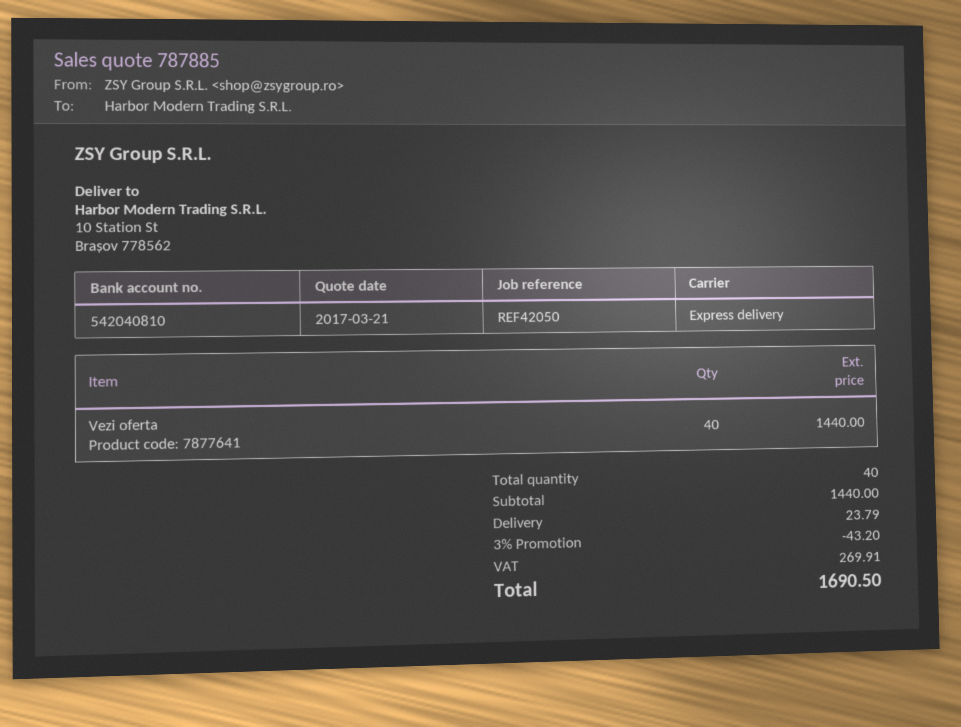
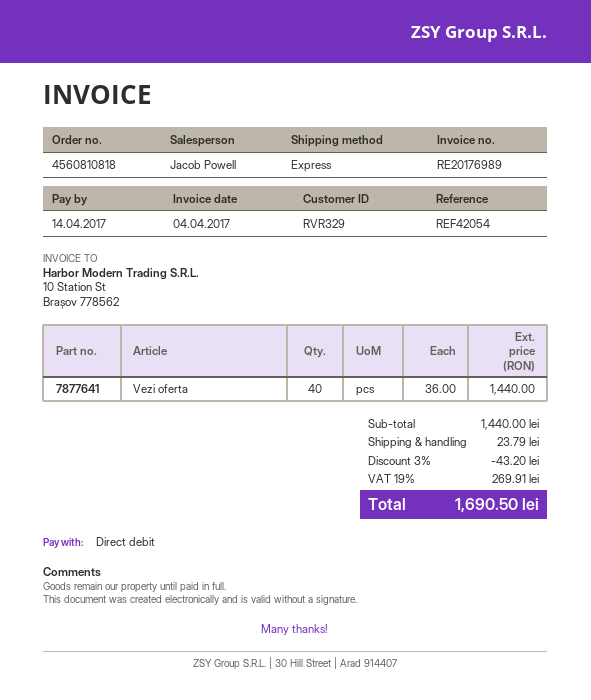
reference: REF42050 -> REF42054

